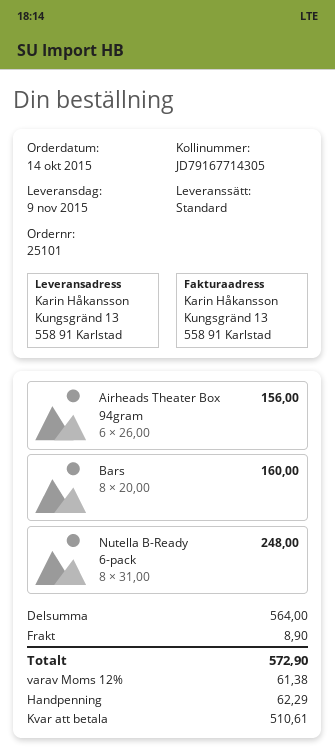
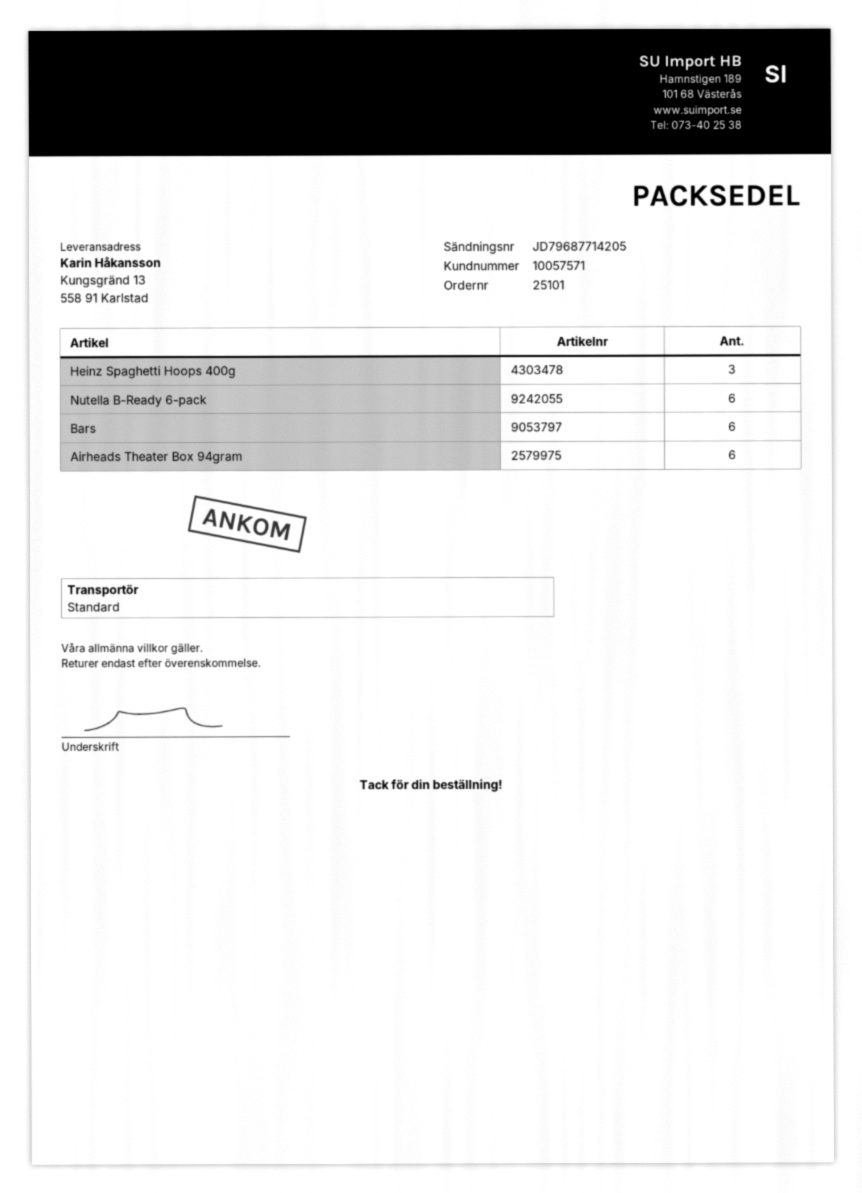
tracking number: JD79167714305 -> JD79687714205
Bars: 8 -> 6
Nutella B-Ready 6-pack: 8 -> 6
Heinz Spaghetti Hoops 400g: none -> 3

